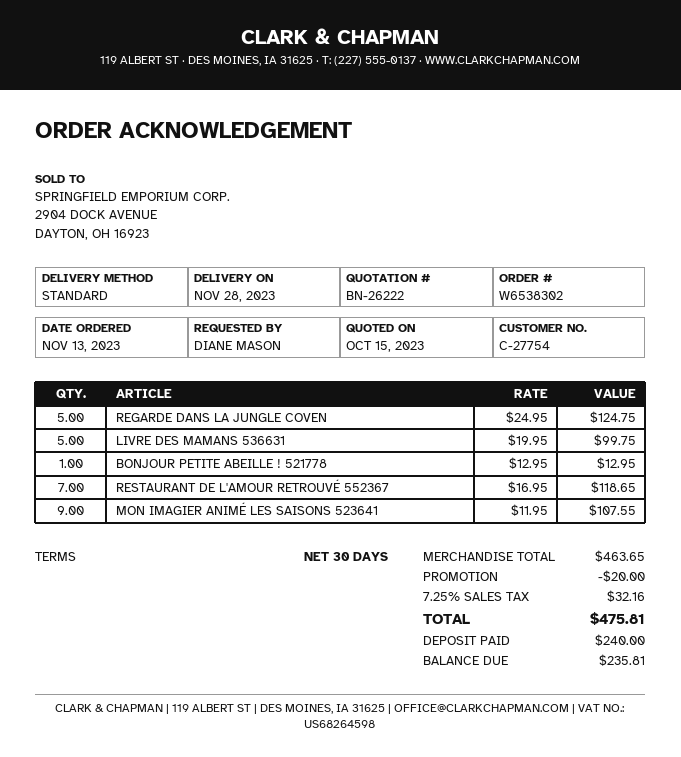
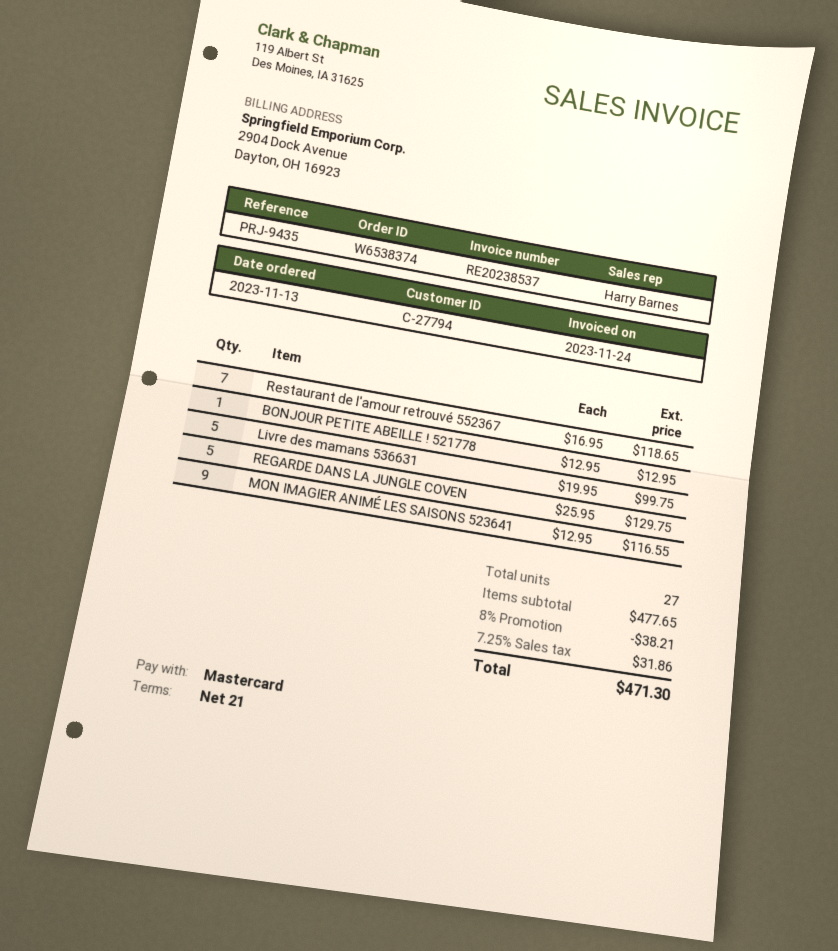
order number: W6538302 -> W6538374
payment terms: 30 days -> 21 days
customer number: C-27754 -> C-27794
REGARDE DANS LA JUNGLE COVEN: 5 x 24.95 = 124.75 -> 5 x 25.95 = 129.75
MON IMAGIER ANIMÉ LES SAISONS 523641: 9 x 11.95 = 107.55 -> 9 x 12.95 = 116.55
subtotal: 463.65 -> 477.65
discount: 20.00 -> 38.21
tax: 7.25% = 32.16 -> 7.25% = 31.86
total: 475.81 -> 471.30

